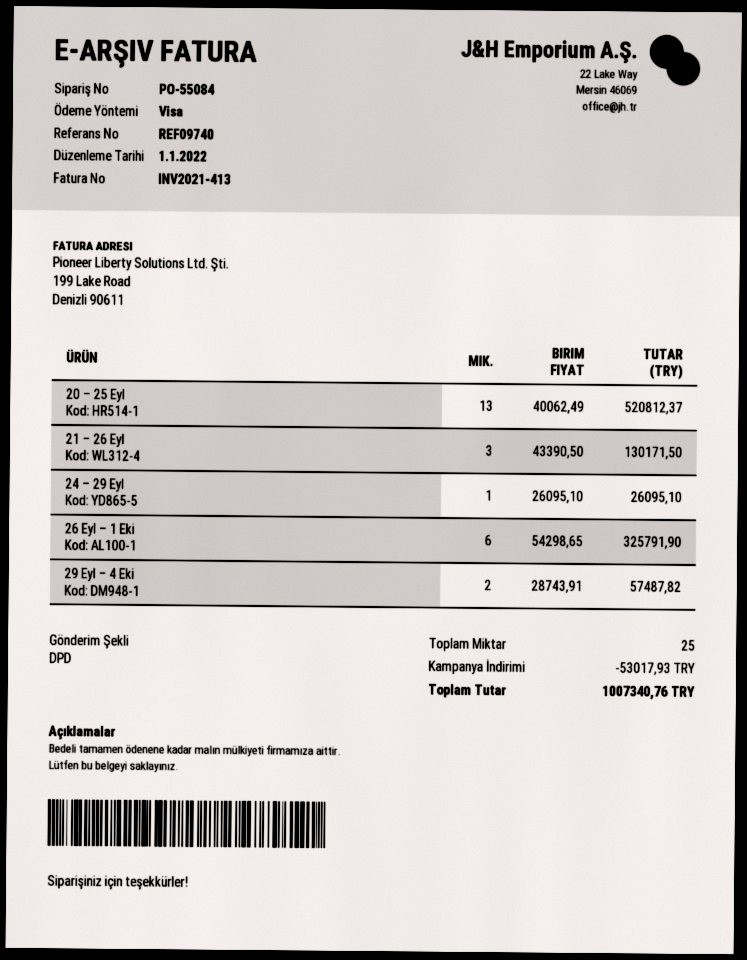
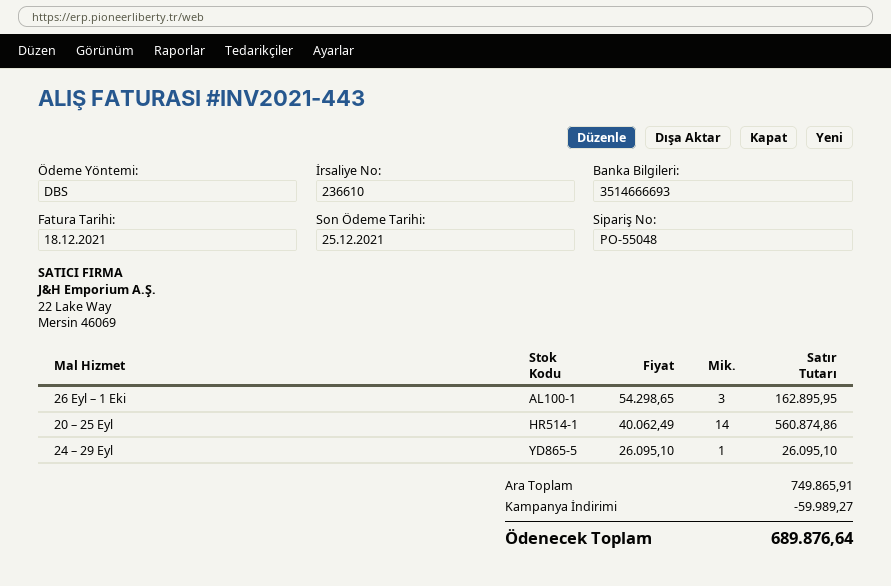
order number: PO-55084 -> PO-55048
invoice number: INV2021-413 -> INV2021-443
invoice date: 2022-01-01 -> 2021-12-18
payment method: Visa -> direct debit
20 – 25 Eyl: 13 x 40062.49 = 520812.37 -> 14 x 40062.49 = 560874.86
21 – 26 Eyl: 3 x 43390.50 = 130171.50 -> none
26 Eyl – 1 Eki: 6 x 54298.65 = 325791.90 -> 3 x 54298.65 = 162895.95
29 Eyl – 4 Eki: 2 x 28743.91 = 57487.82 -> none
discount: 53017.93 -> 59989.27
total: 1007340.76 -> 689876.64

